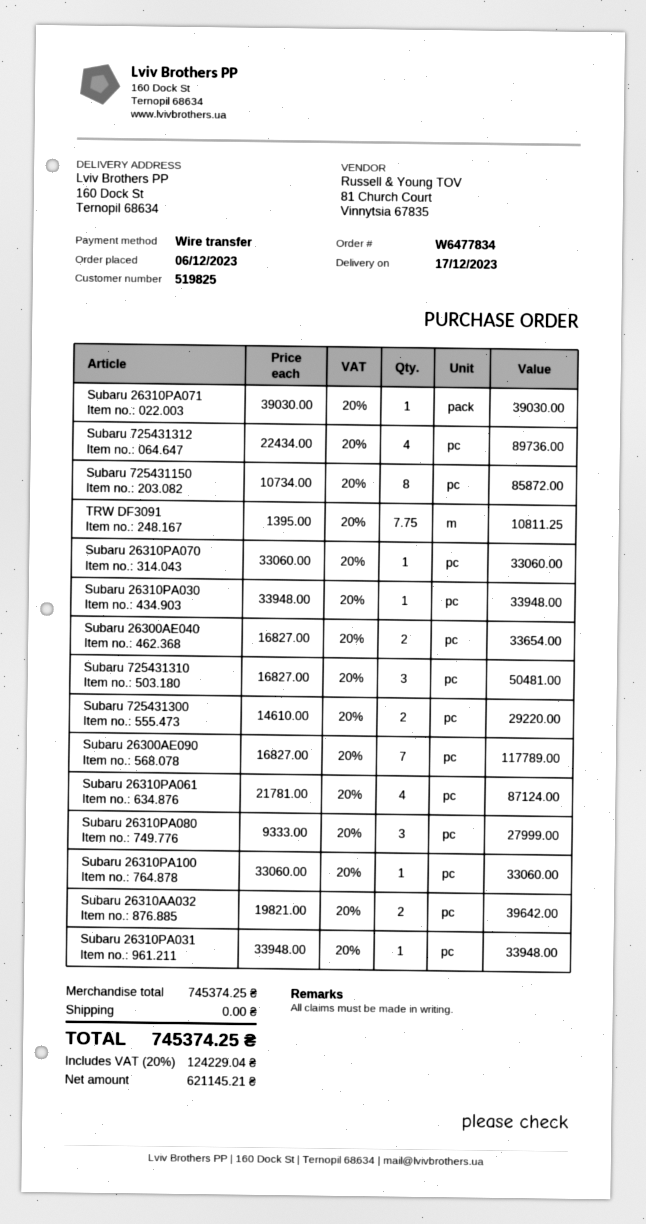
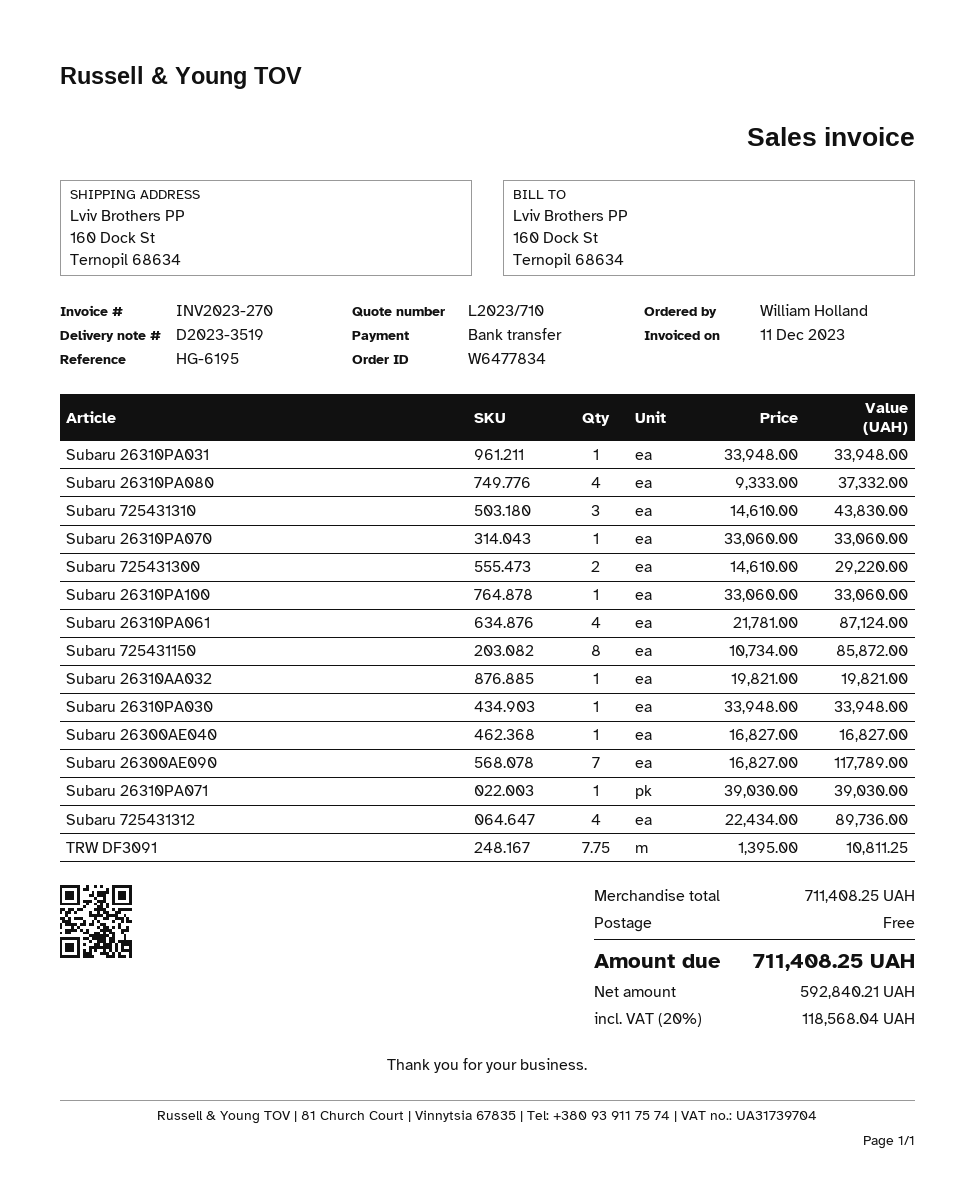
Subaru 26300AE040: 2 x 16827.00 = 33654.00 -> 1 x 16827.00 = 16827.00
Subaru 725431310: 3 x 16827.00 = 50481.00 -> 3 x 14610.00 = 43830.00
Subaru 26310PA080: 3 x 9333.00 = 27999.00 -> 4 x 9333.00 = 37332.00
Subaru 26310AA032: 2 x 19821.00 = 39642.00 -> 1 x 19821.00 = 19821.00
subtotal: 745374.25 -> 711408.25
net: 621145.21 -> 592840.21
tax: 20% = 124229.04 -> 20% = 118568.04
total: 745374.25 -> 711408.25

